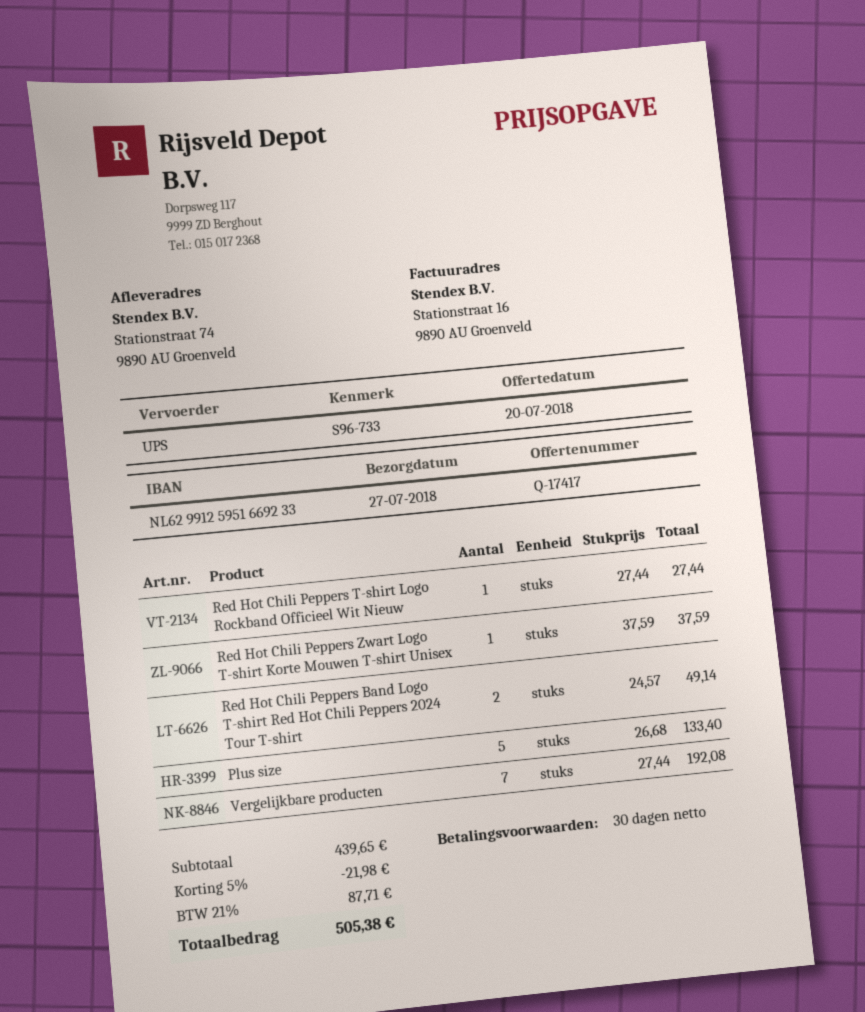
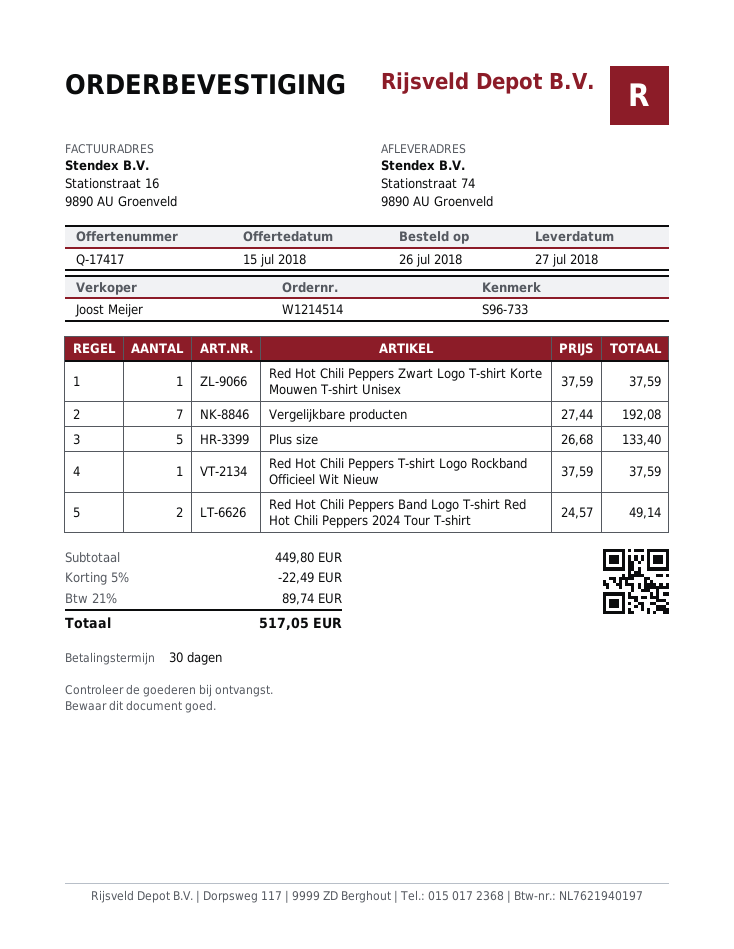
quote date: 2018-07-20 -> 2018-07-15
Red Hot Chili Peppers T-shirt Logo Rockband Officieel Wit Nieuw: 1 x 27.44 = 27.44 -> 1 x 37.59 = 37.59
subtotal: 439.65 -> 449.80
discount: 5% = 21.98 -> 5% = 22.49
tax: 21% = 87.71 -> 21% = 89.74
total: 505.38 -> 517.05

